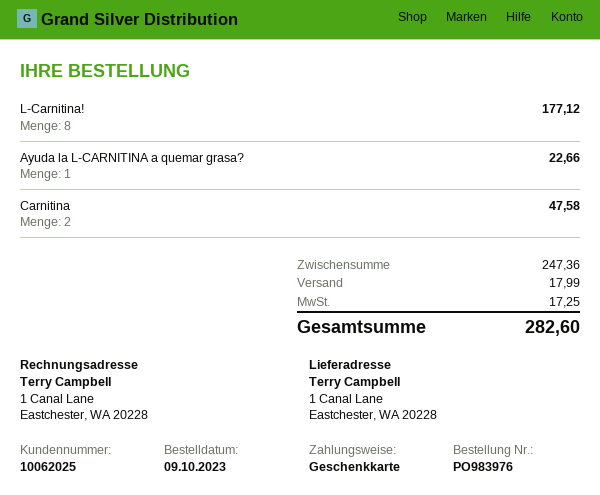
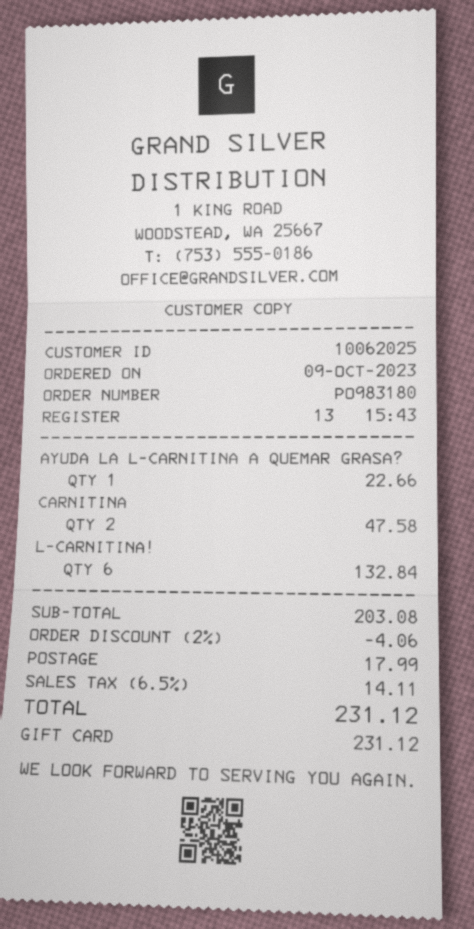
order number: PO983976 -> PO983180
L-Carnitina!: 8 for 177.12 -> 6 for 132.84
subtotal: 247.36 -> 203.08
discount: none -> 2% = 4.06
tax: 17.25 -> 14.11
total: 282.60 -> 231.12

